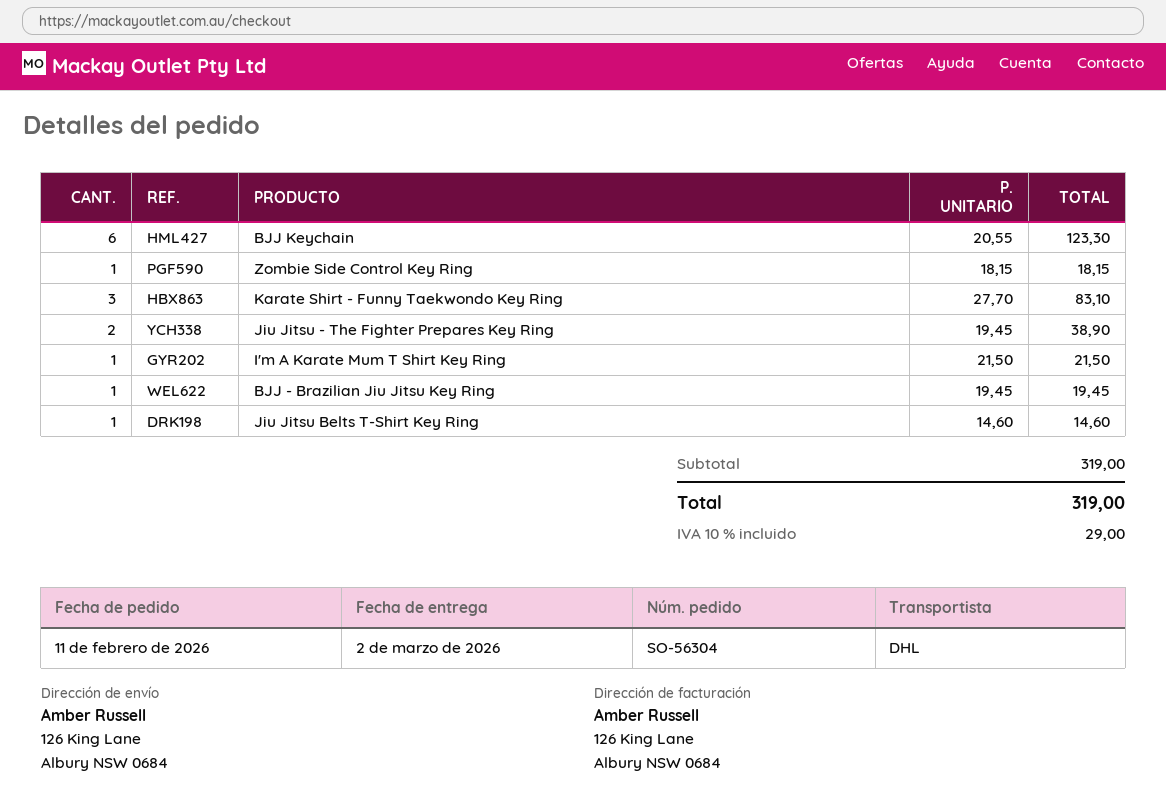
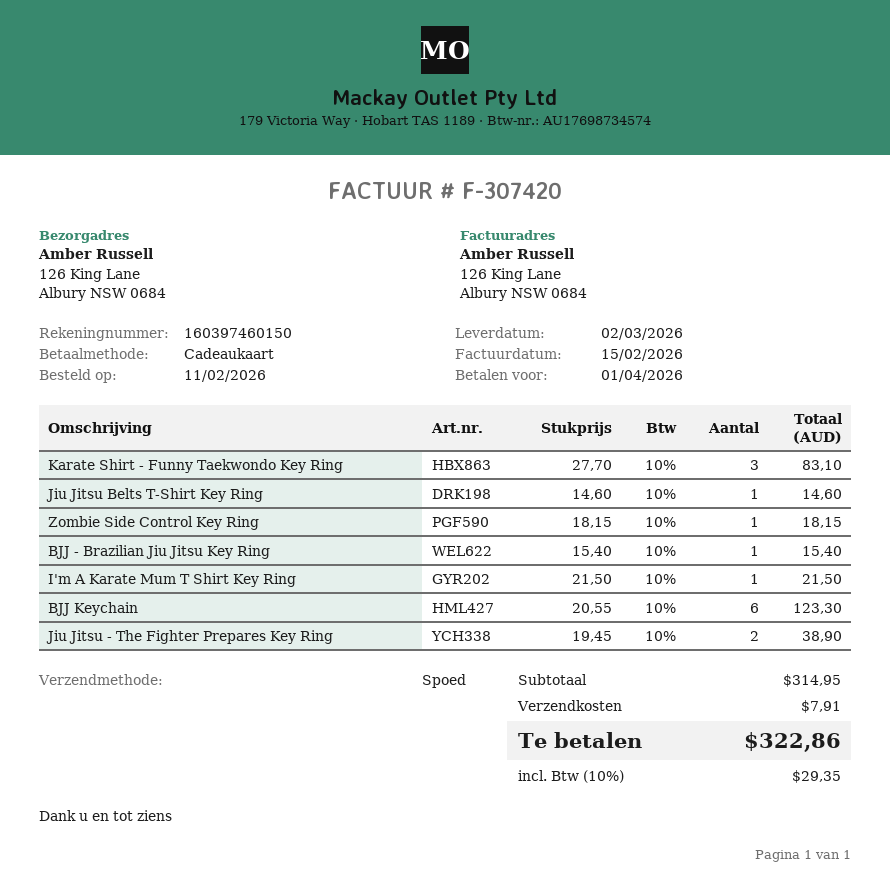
shipping method: DHL -> express
BJJ - Brazilian Jiu Jitsu Key Ring: 1 x 19.45 = 19.45 -> 1 x 15.40 = 15.40
subtotal: 319.00 -> 314.95
shipping: none -> 7.91
tax: 10% = 29.00 -> 10% = 29.35
total: 319.00 -> 322.86

